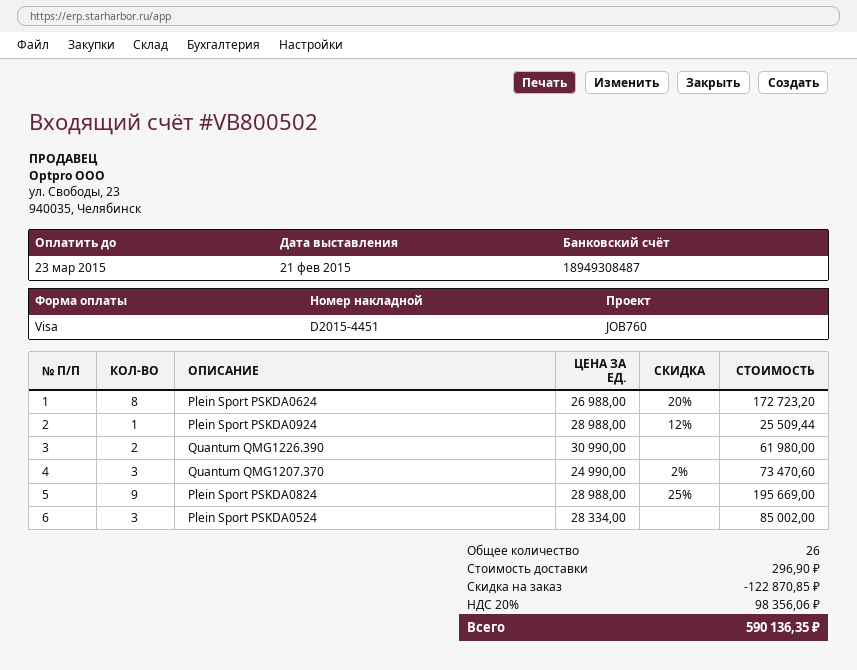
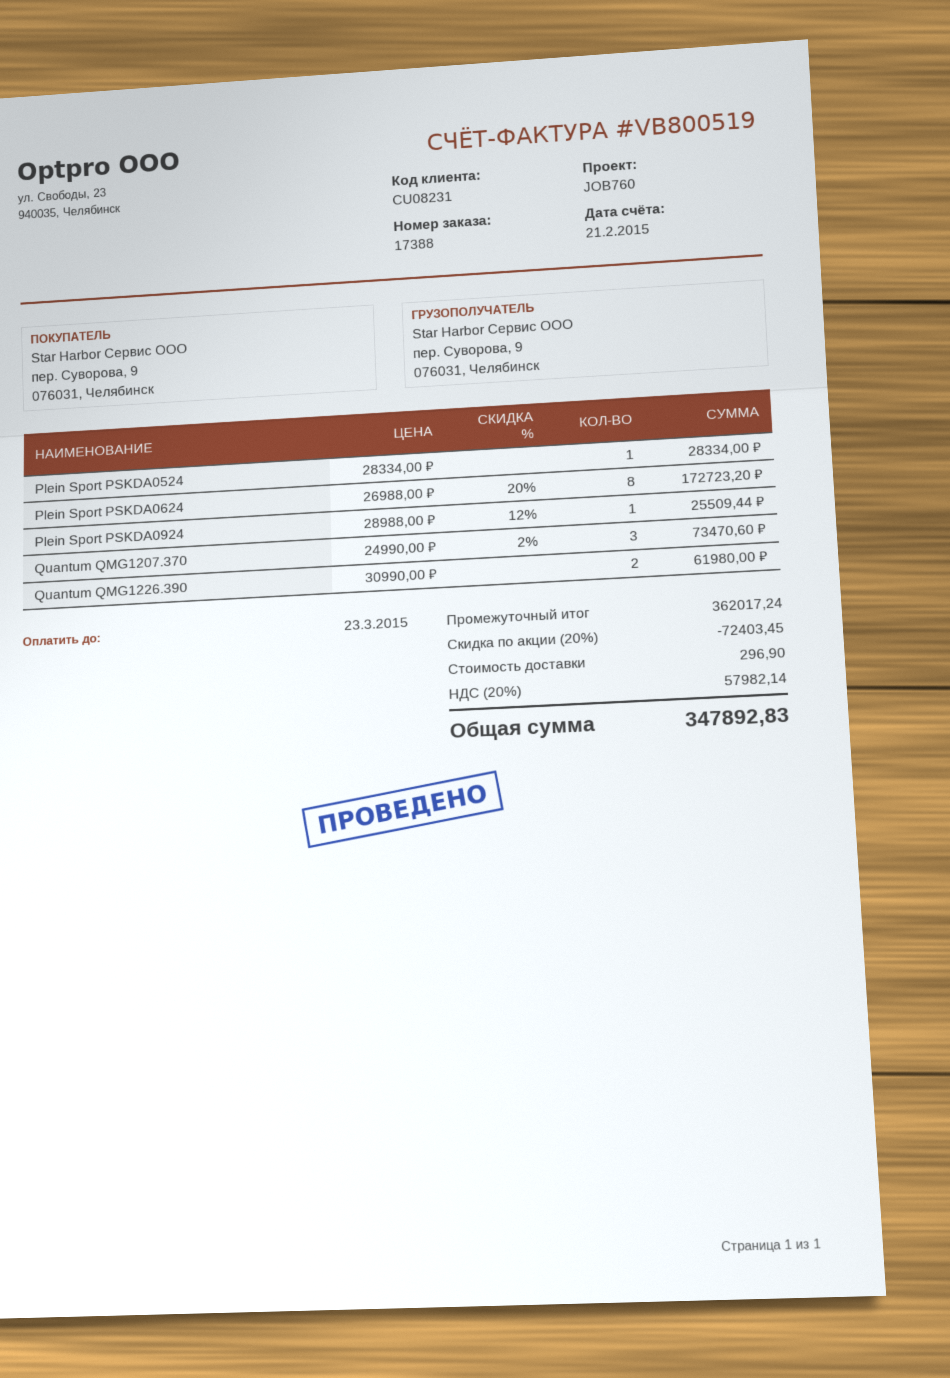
invoice number: VB800502 -> VB800519
Plein Sport PSKDA0824: 9 x 28988.00 - 25% = 195669.00 -> none
Plein Sport PSKDA0524: 3 x 28334.00 = 85002.00 -> 1 x 28334.00 = 28334.00
discount: 122870.85 -> 72403.45
tax: 20% = 98356.06 -> 20% = 57982.14
total: 590136.35 -> 347892.83

